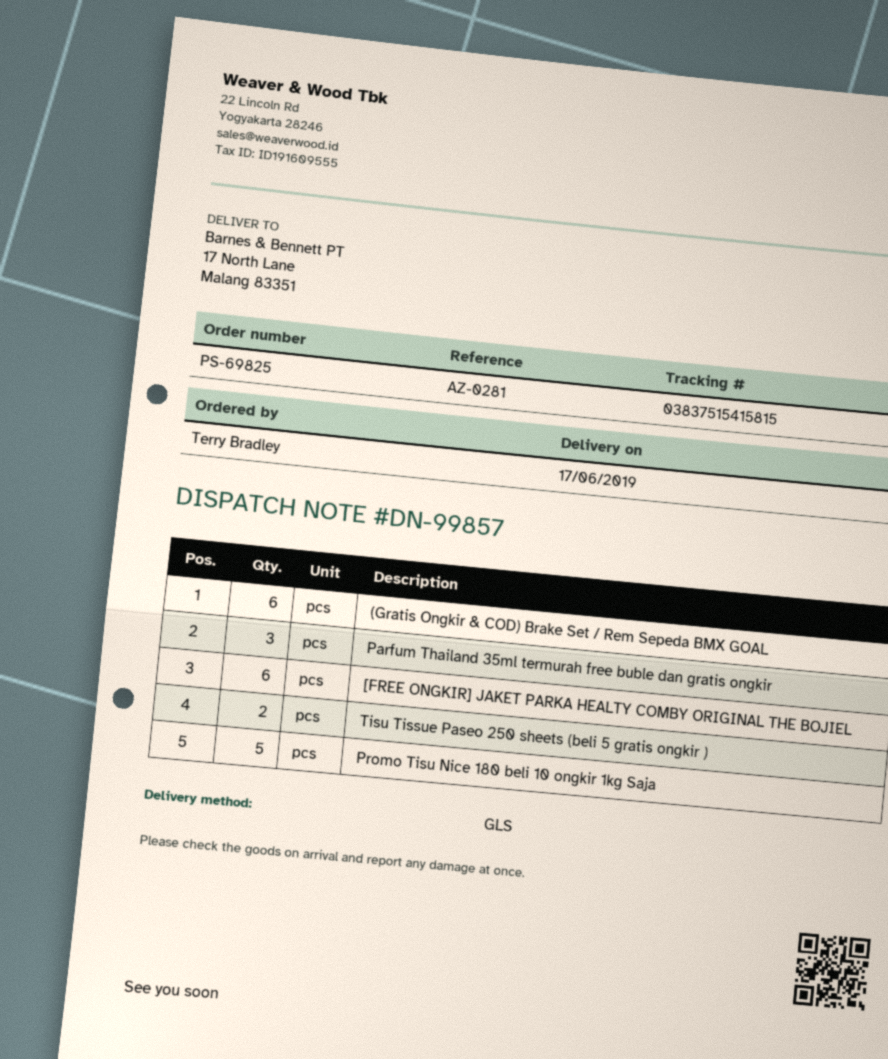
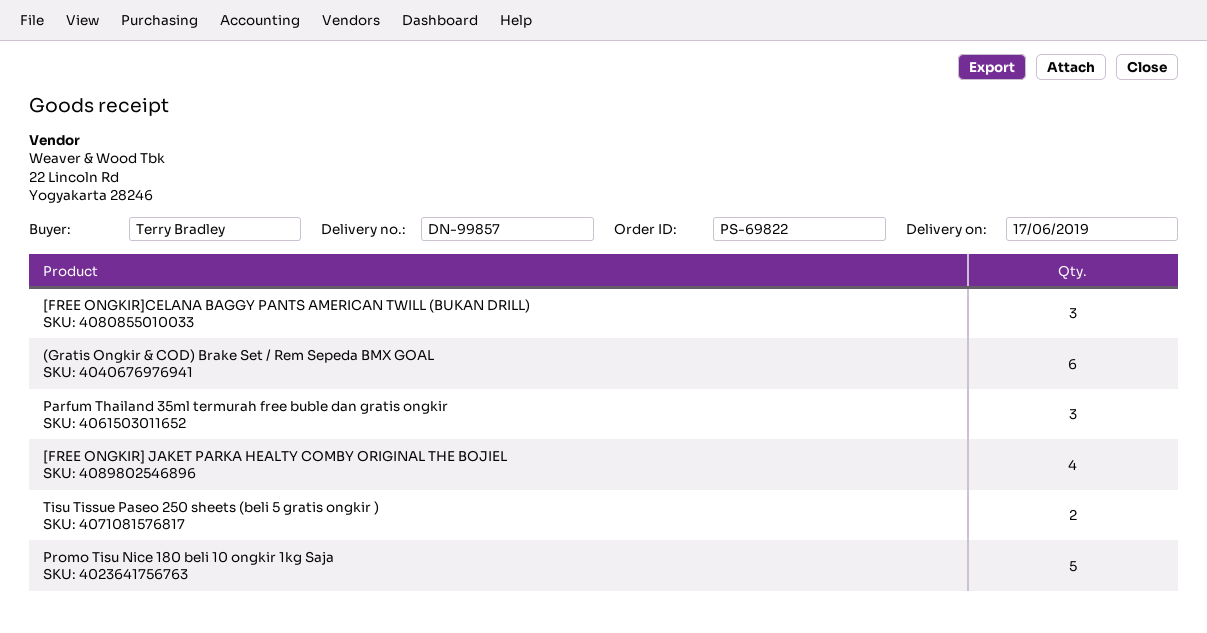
order number: PS-69825 -> PS-69822
[FREE ONGKIR] JAKET PARKA HEALTY COMBY ORIGINAL THE BOJIEL: 6 -> 4
[FREE ONGKIR]CELANA BAGGY PANTS AMERICAN TWILL (BUKAN DRILL): none -> 3

